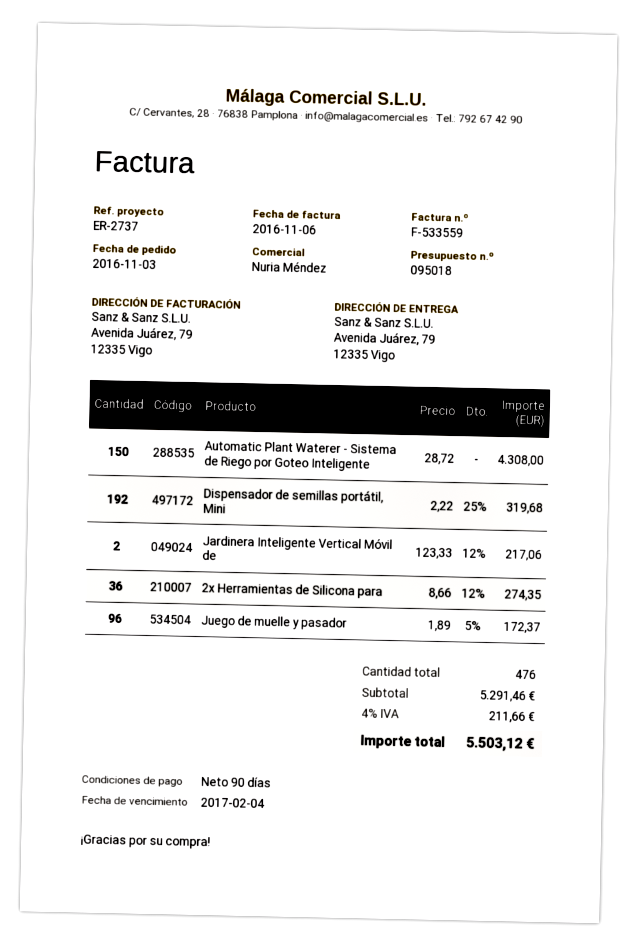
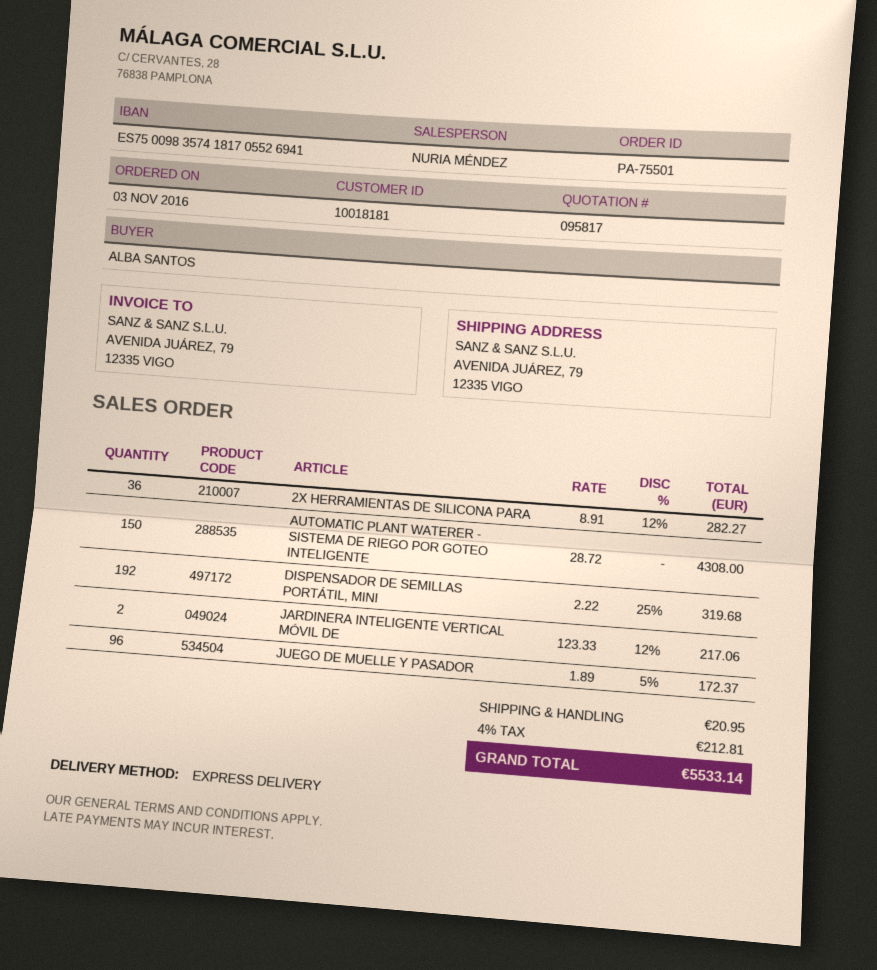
quote number: 095018 -> 095817
2x Herramientas de Silicona para: 36 x 8.66 - 12% = 274.35 -> 36 x 8.91 - 12% = 282.27
shipping: none -> 20.95
tax: 4% = 211.66 -> 4% = 212.81
total: 5503.12 -> 5533.14

